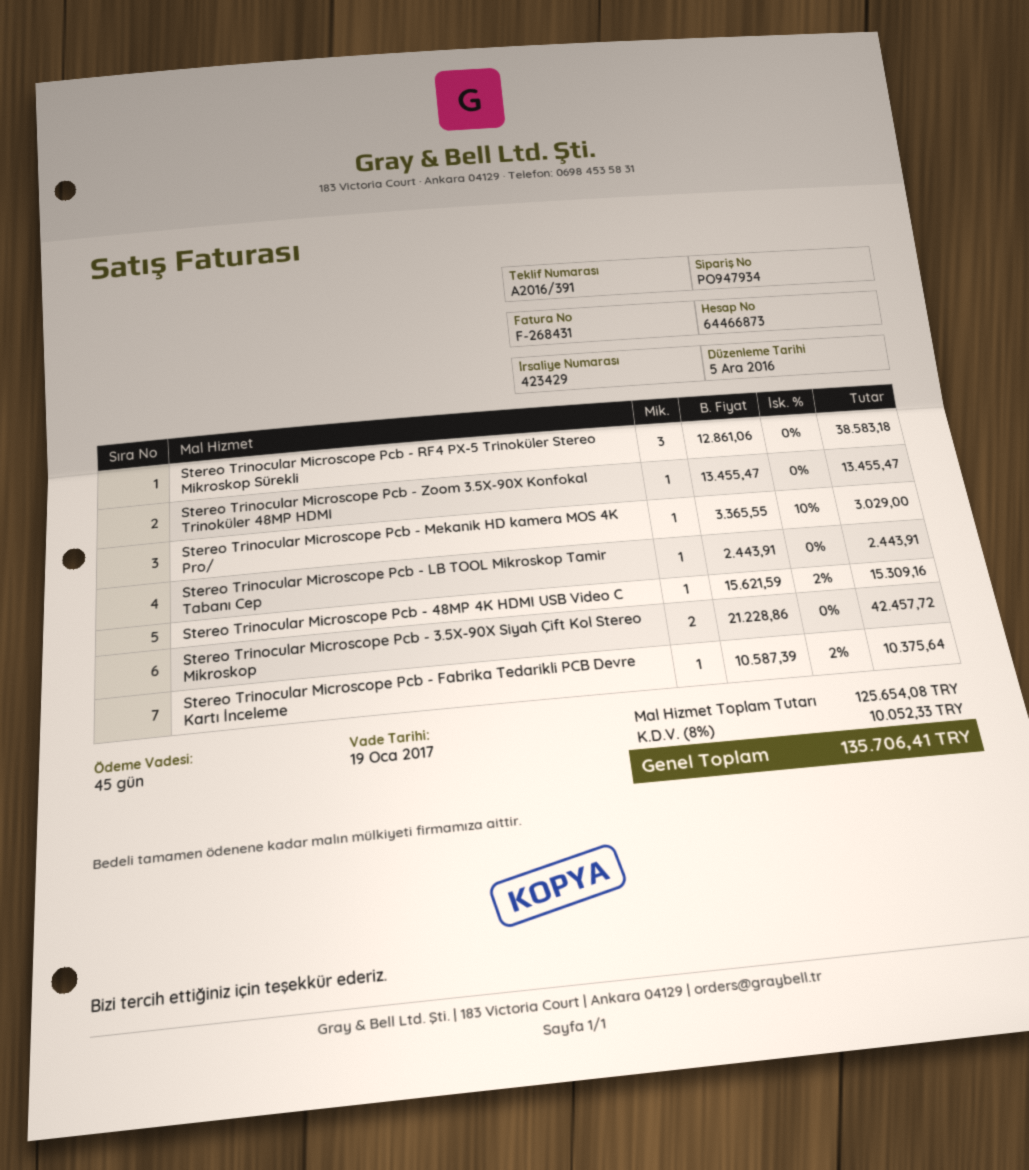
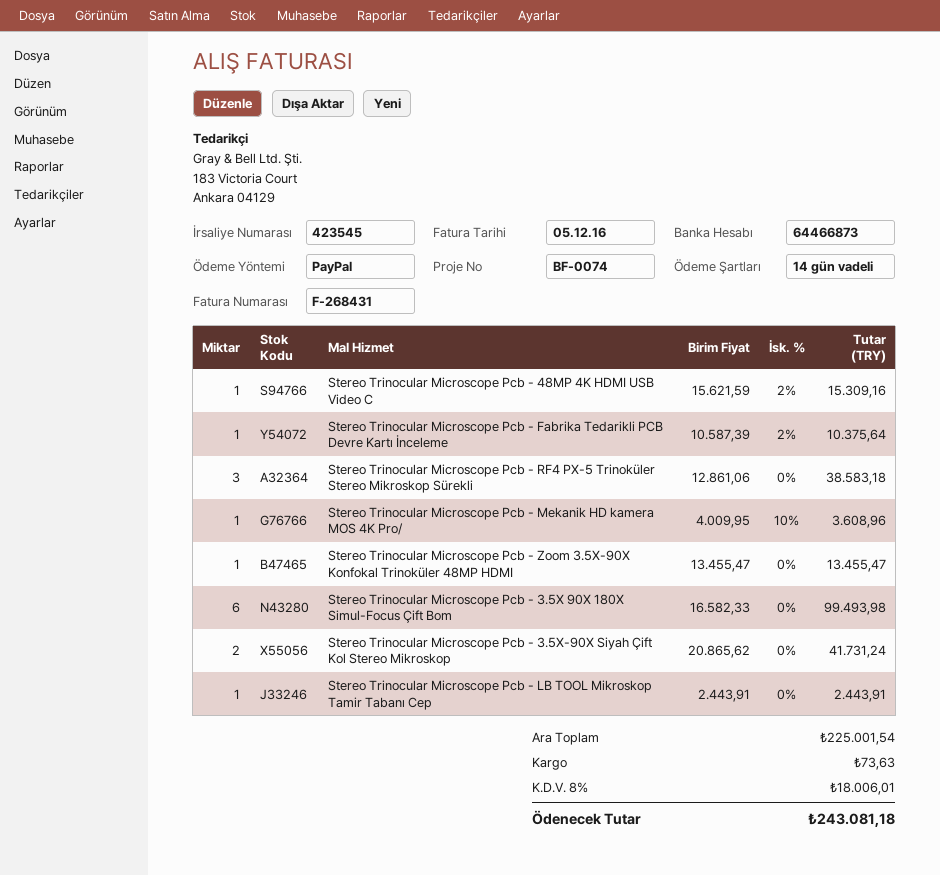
delivery note number: 423429 -> 423545
payment terms: 45 days -> 14 days
Stereo Trinocular Microscope Pcb - Mekanik HD kamera MOS 4K Pro/: 1 x 3365.55 - 10% = 3029.00 -> 1 x 4009.95 - 10% = 3608.96
Stereo Trinocular Microscope Pcb - 3.5X-90X Siyah Çift Kol Stereo Mikroskop: 2 x 21228.86 = 42457.72 -> 2 x 20865.62 = 41731.24
Stereo Trinocular Microscope Pcb - 3.5X 90X 180X Simul-Focus Çift Bom: none -> 6 x 16582.33 = 99493.98
subtotal: 125654.08 -> 225001.54
shipping: none -> 73.63
tax: 8% = 10052.33 -> 8% = 18006.01
total: 135706.41 -> 243081.18

